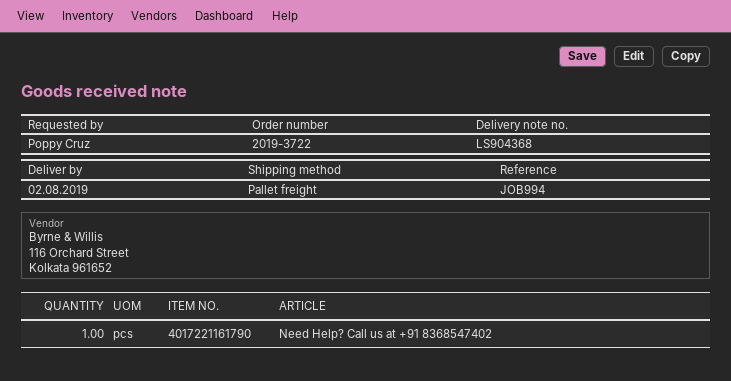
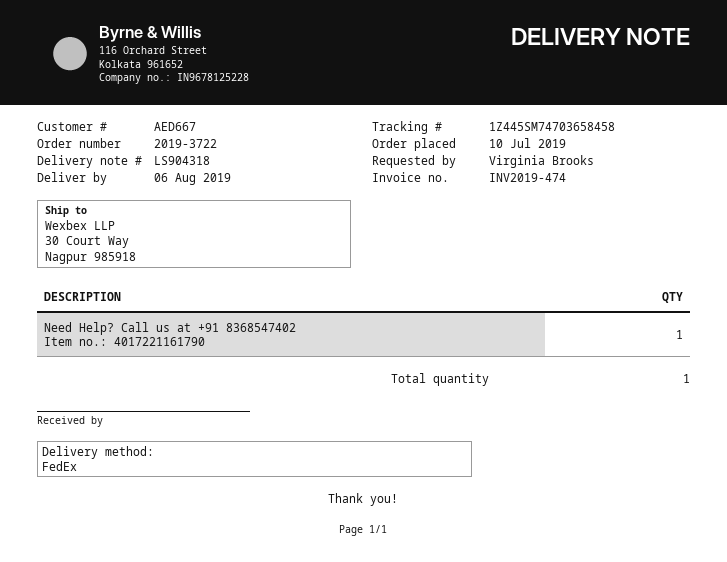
delivery note number: LS904368 -> LS904318
delivery date: 2019-08-02 -> 2019-08-06
ordered by: Poppy Cruz -> Virginia Brooks
shipping method: pallet freight -> FedEx

